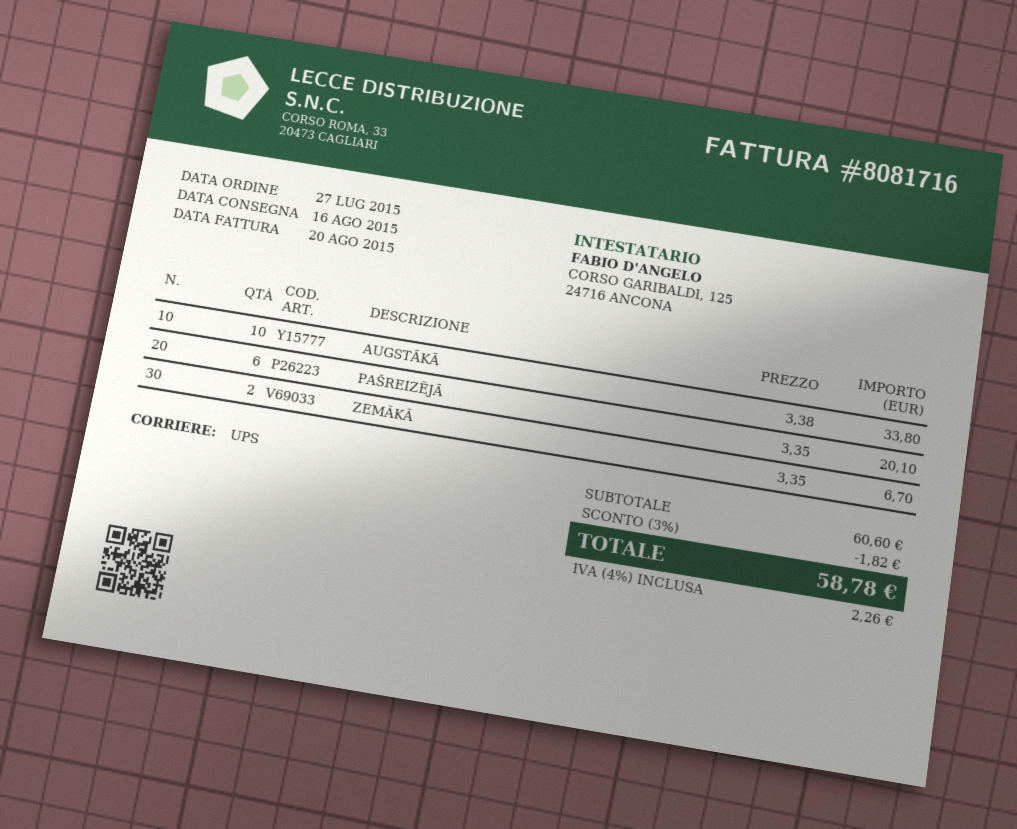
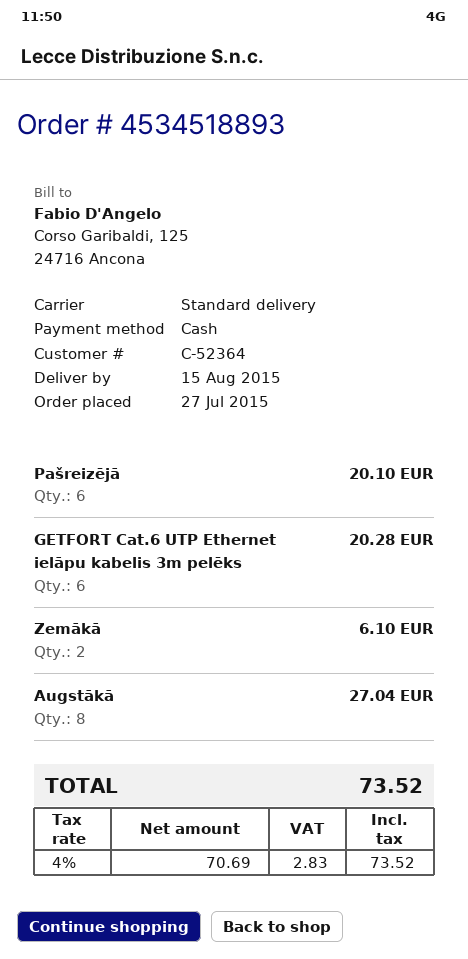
delivery date: 2015-08-16 -> 2015-08-15
shipping method: UPS -> standard
AUGSTĀKĀ: 10 for 33.80 -> 8 for 27.04
ZEMĀKĀ: 2 for 6.70 -> 2 for 6.10
GETFORT Cat.6 UTP Ethernet ielāpu kabelis 3m pelēks: none -> 6 for 20.28
discount: 3% = 1.82 -> none
tax: 4% = 2.26 -> 4% = 2.83
total: 58.78 -> 73.52

